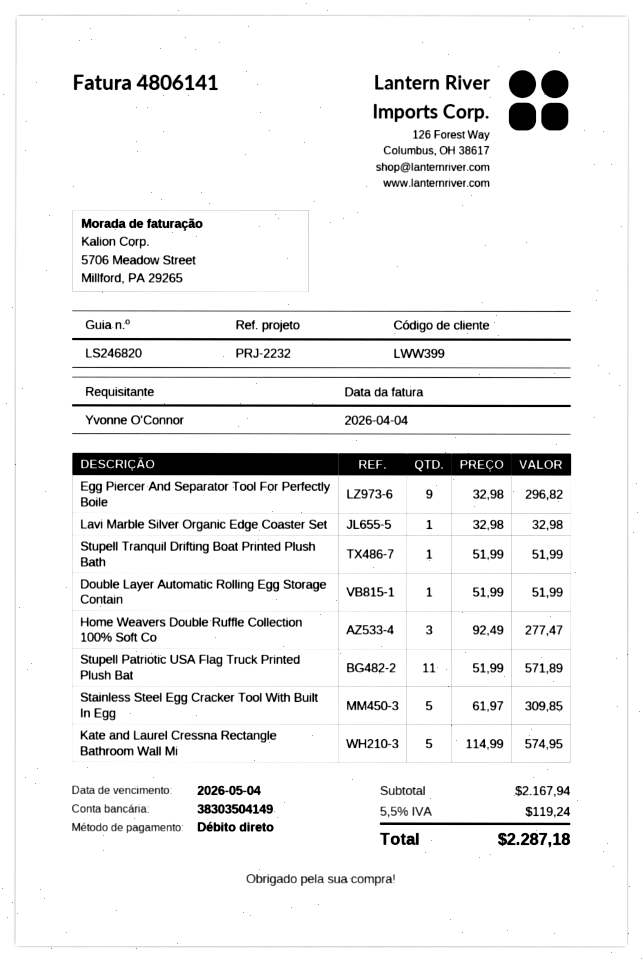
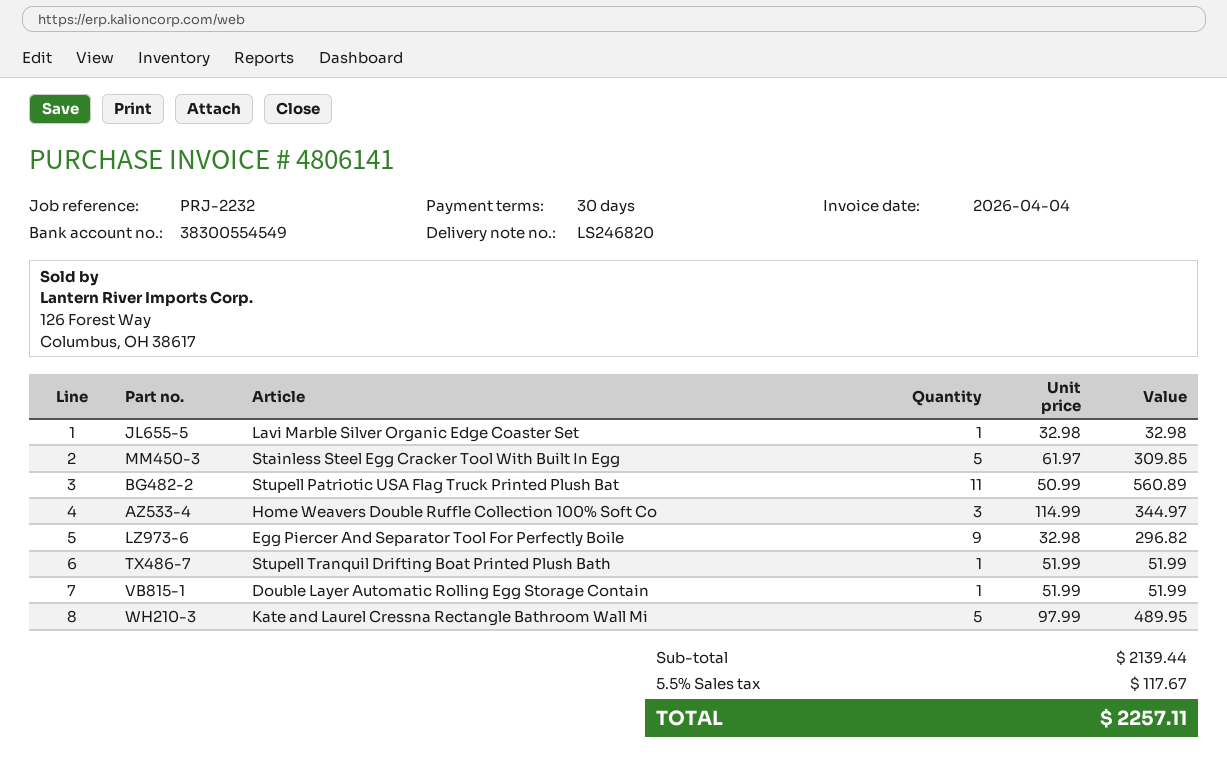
bank account: 38303504149 -> 38300554549
Home Weavers Double Ruffle Collection 100% Soft Co: 3 x 92.49 = 277.47 -> 3 x 114.99 = 344.97
Stupell Patriotic USA Flag Truck Printed Plush Bat: 11 x 51.99 = 571.89 -> 11 x 50.99 = 560.89
Kate and Laurel Cressna Rectangle Bathroom Wall Mi: 5 x 114.99 = 574.95 -> 5 x 97.99 = 489.95
subtotal: 2167.94 -> 2139.44
tax: 5.5% = 119.24 -> 5.5% = 117.67
total: 2287.18 -> 2257.11

